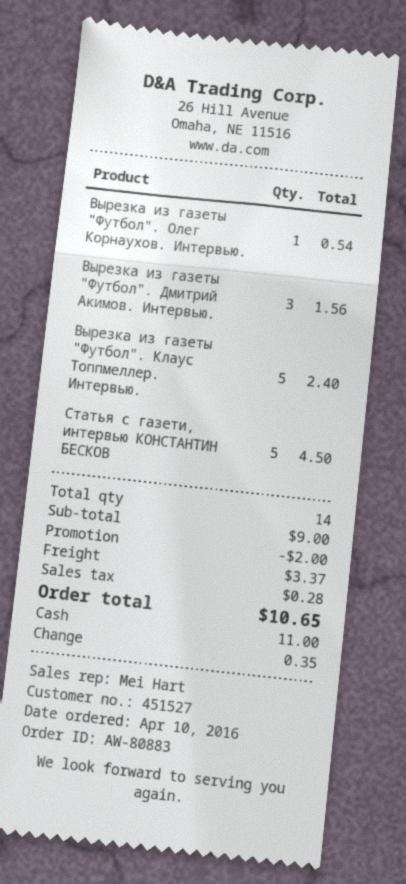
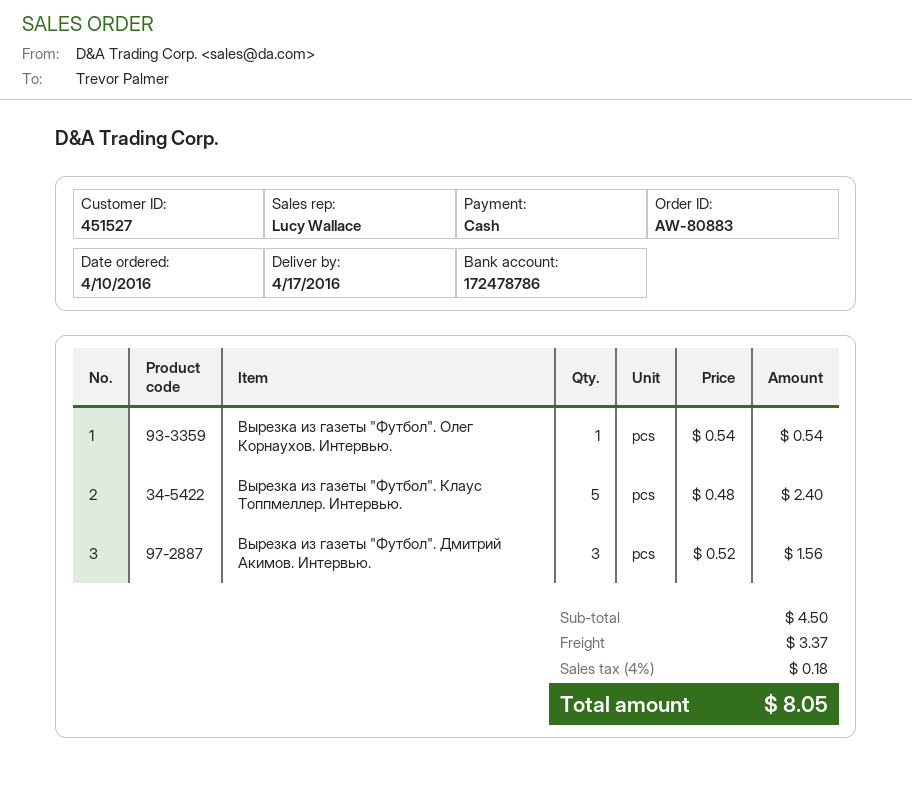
sales rep: Mei Hart -> Lucy Wallace
Статья с газети, интервью КОНСТАНТИН БЕСКОВ: 5 for 4.50 -> none
subtotal: 9.00 -> 4.50
discount: 2.00 -> none
tax: 0.28 -> 0.18
total: 10.65 -> 8.05

